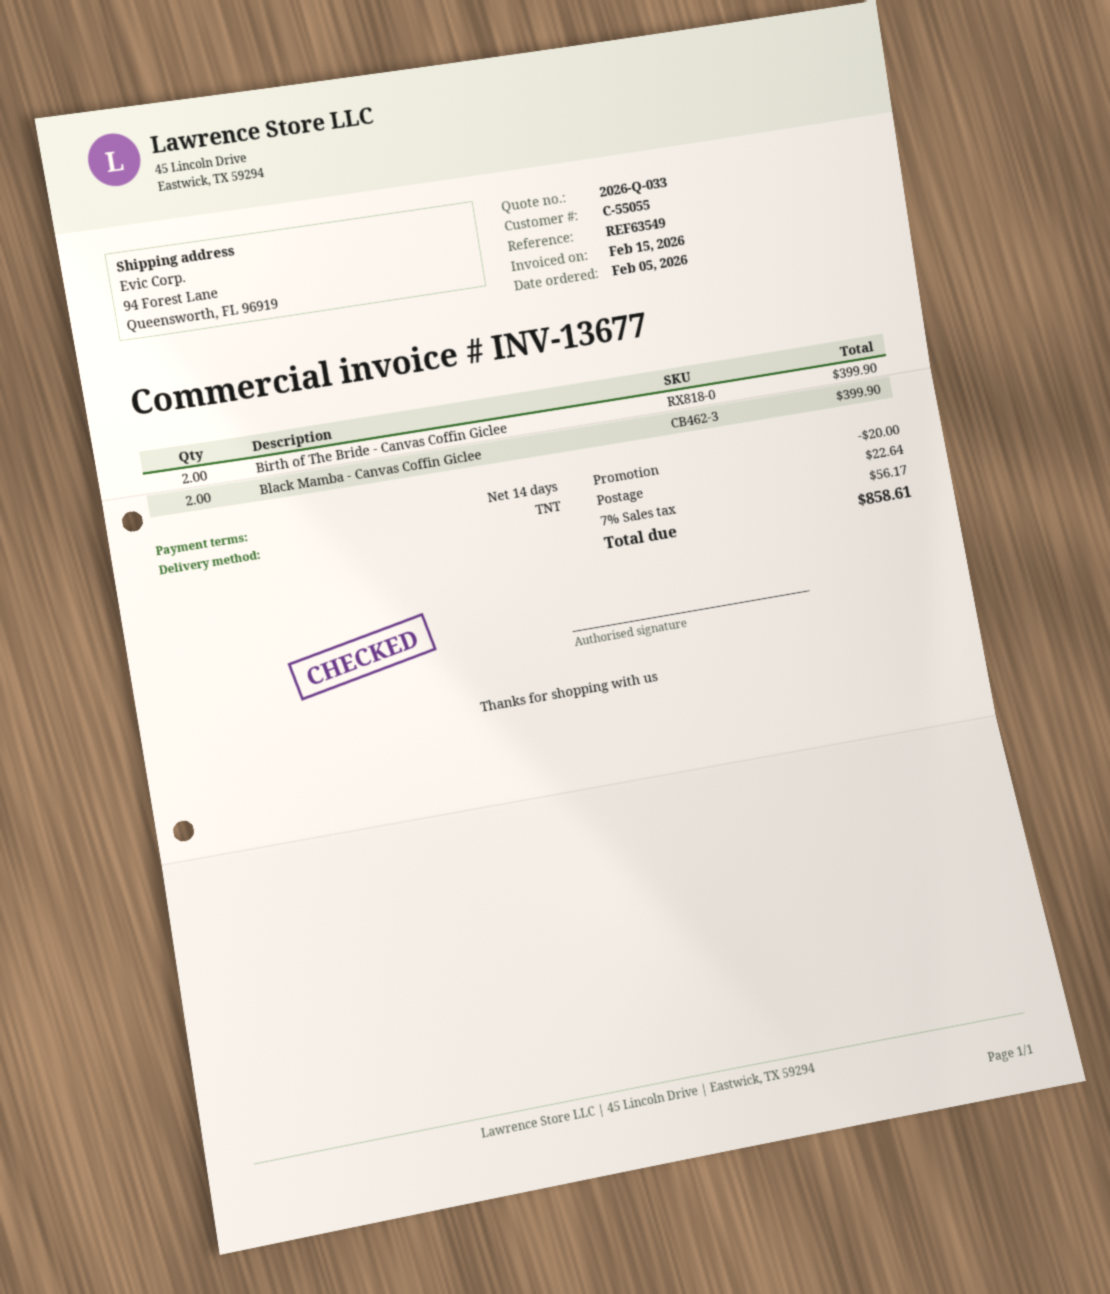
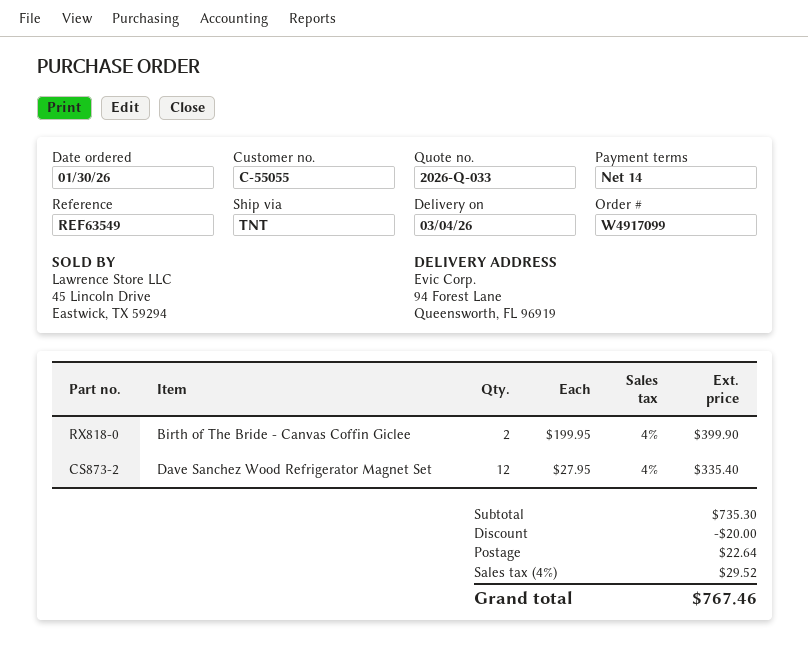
order date: 2026-02-05 -> 2026-01-30
Black Mamba - Canvas Coffin Giclee: 2 for 399.90 -> none
Dave Sanchez Wood Refrigerator Magnet Set: none -> 12 for 335.40
tax: 7% = 56.17 -> 4% = 29.52
total: 858.61 -> 767.46

